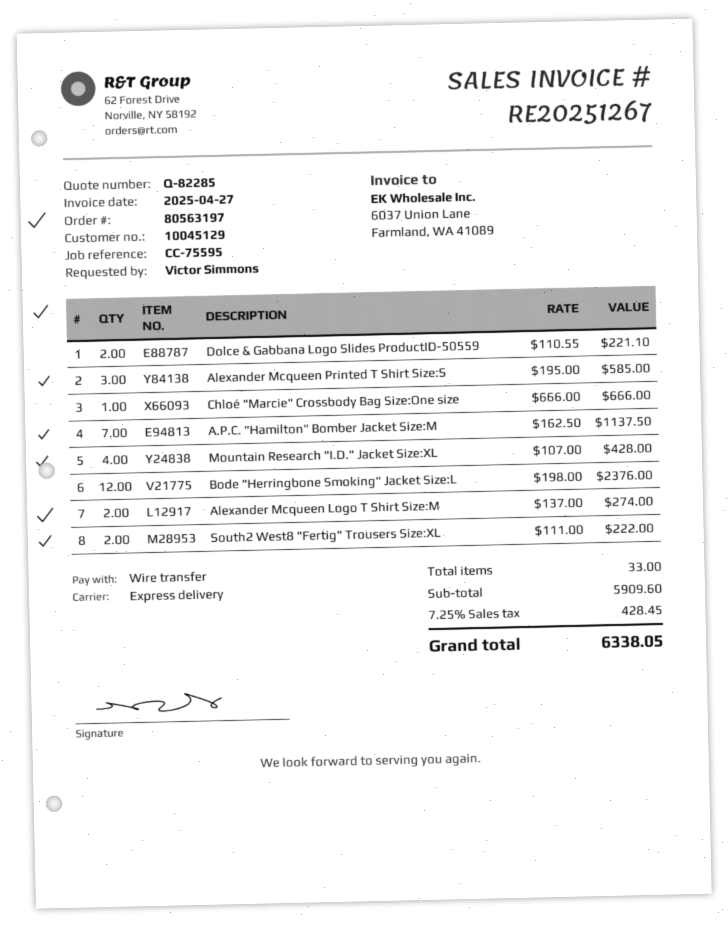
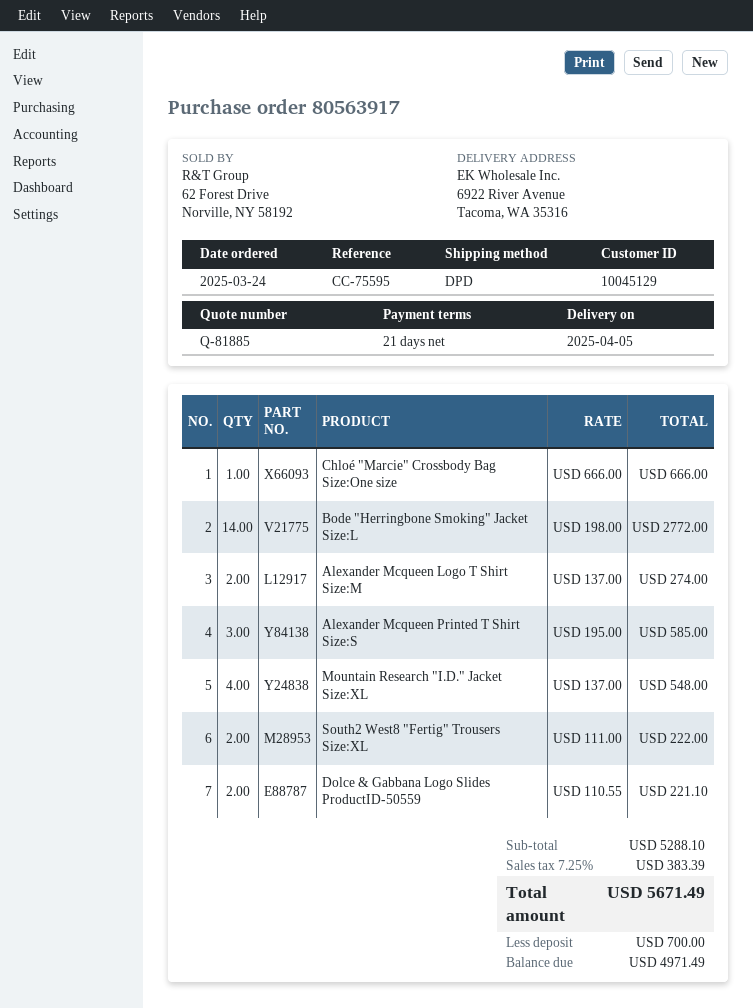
quote number: Q-82285 -> Q-81885
order number: 80563197 -> 80563917
shipping method: express -> DPD
A.P.C. "Hamilton" Bomber Jacket Size:M: 7 x 162.50 = 1137.50 -> none
Mountain Research "I.D." Jacket Size:XL: 4 x 107.00 = 428.00 -> 4 x 137.00 = 548.00
Bode "Herringbone Smoking" Jacket Size:L: 12 x 198.00 = 2376.00 -> 14 x 198.00 = 2772.00
subtotal: 5909.60 -> 5288.10
tax: 7.25% = 428.45 -> 7.25% = 383.39
total: 6338.05 -> 5671.49

